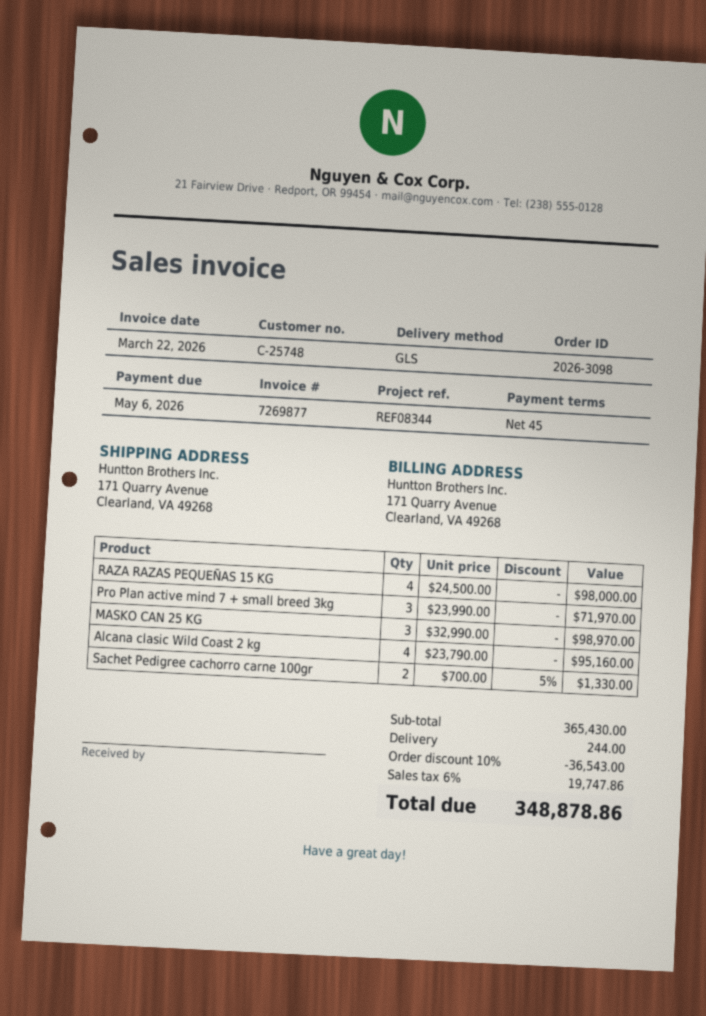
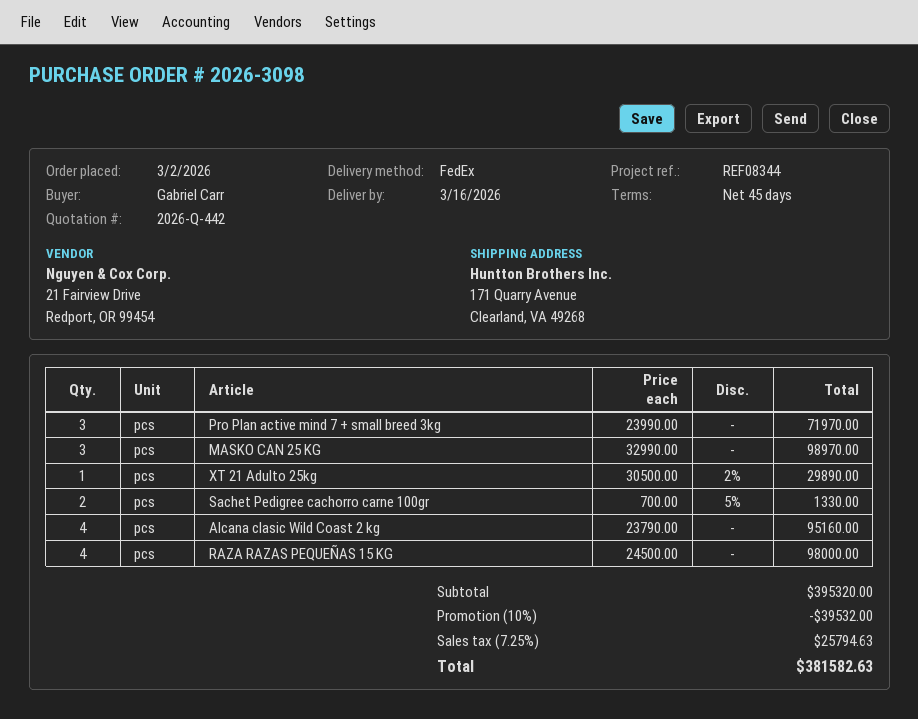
shipping method: GLS -> FedEx
XT 21 Adulto 25kg: none -> 1 x 30500.00 - 2% = 29890.00
subtotal: 365430.00 -> 395320.00
discount: 10% = 36543.00 -> 10% = 39532.00
shipping: 244.00 -> none
tax: 6% = 19747.86 -> 7.25% = 25794.63
total: 348878.86 -> 381582.63

